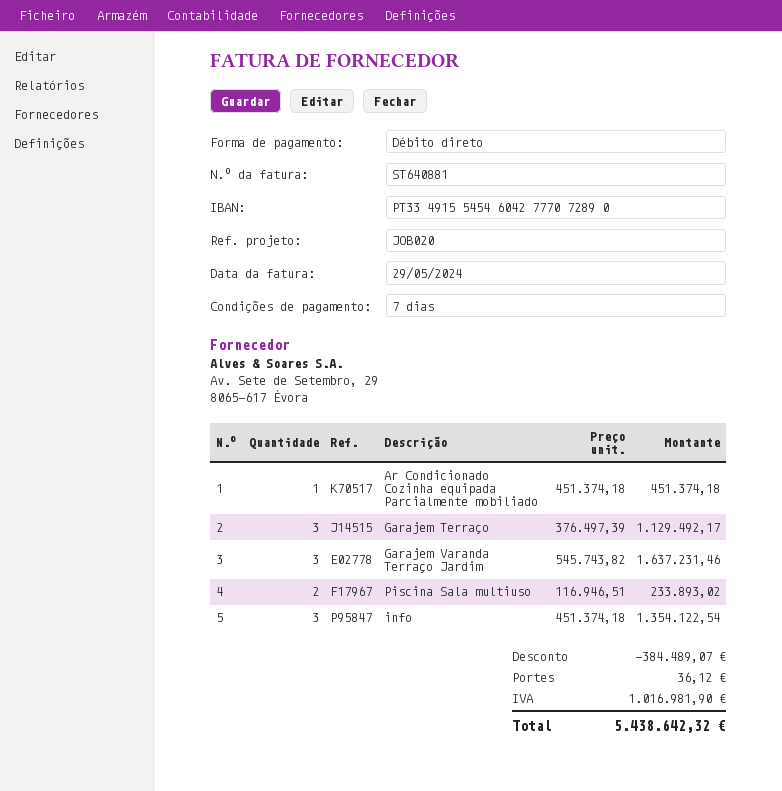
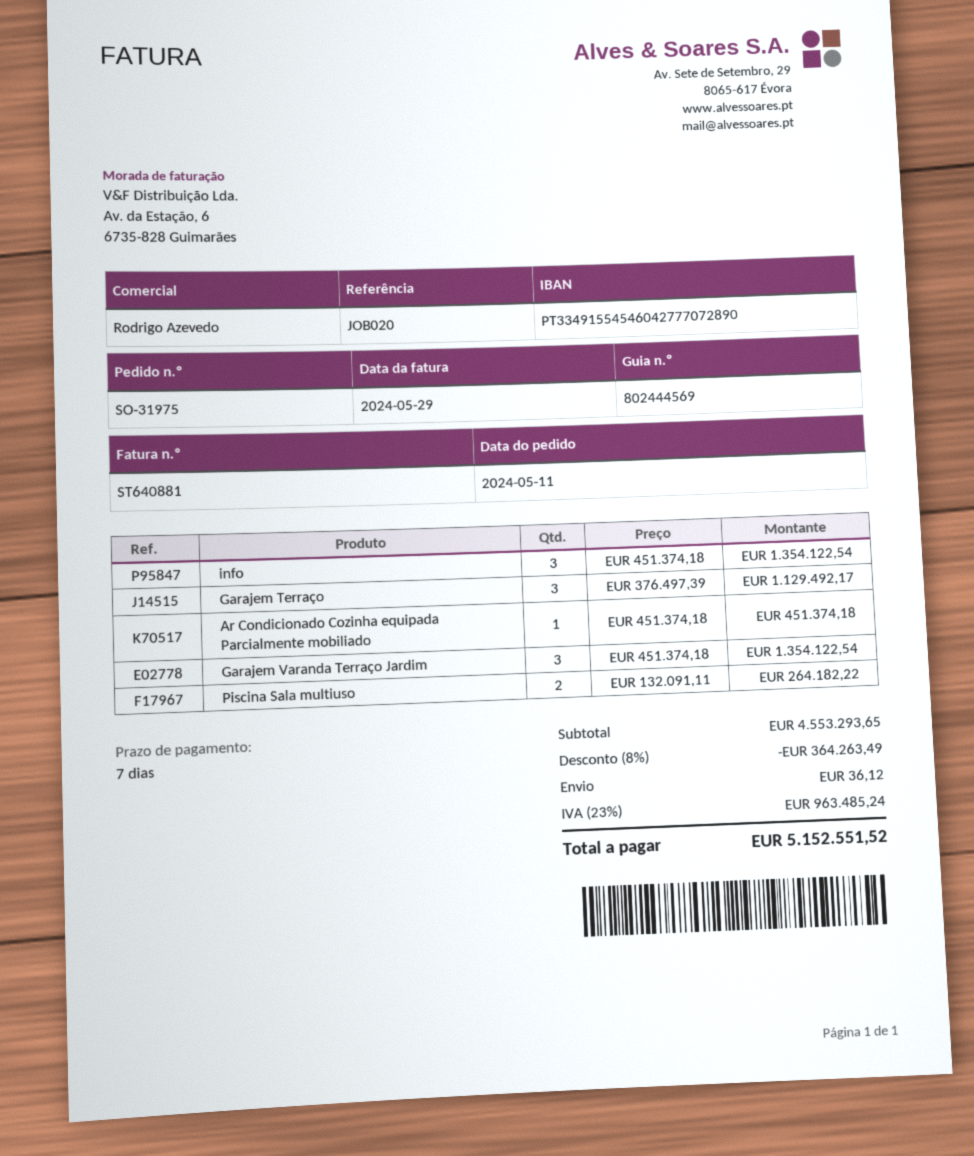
Garajem Varanda Terraço Jardim: 3 x 545743.82 = 1637231.46 -> 3 x 451374.18 = 1354122.54
Piscina Sala multiuso: 2 x 116946.51 = 233893.02 -> 2 x 132091.11 = 264182.22
discount: 384489.07 -> 364263.49
tax: 1016981.90 -> 963485.24
total: 5438642.32 -> 5152551.52

